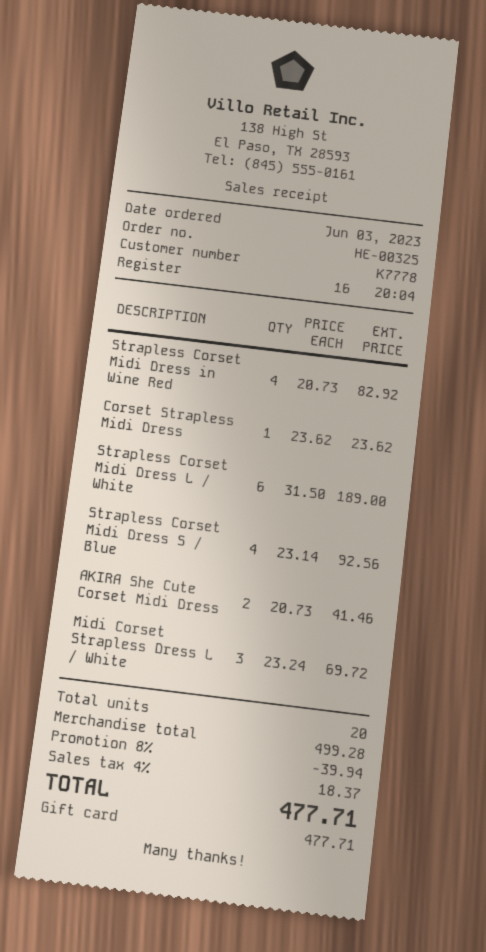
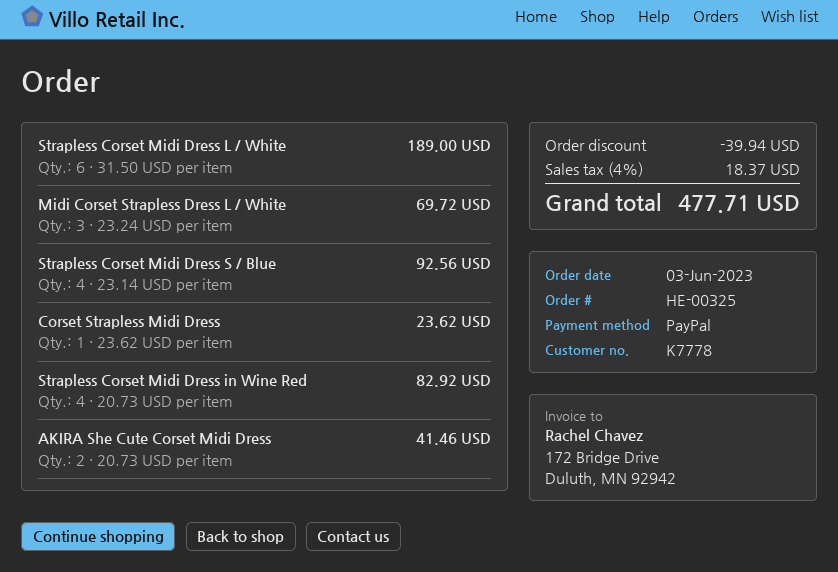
payment method: gift card -> PayPal

